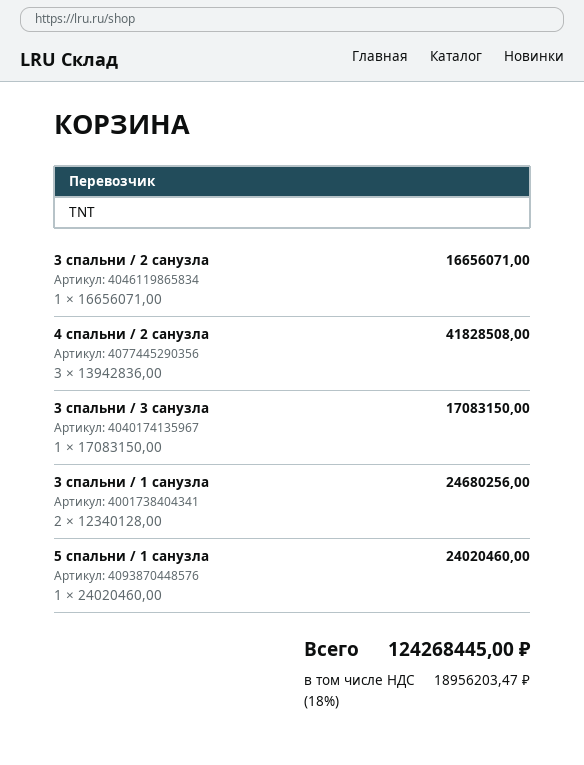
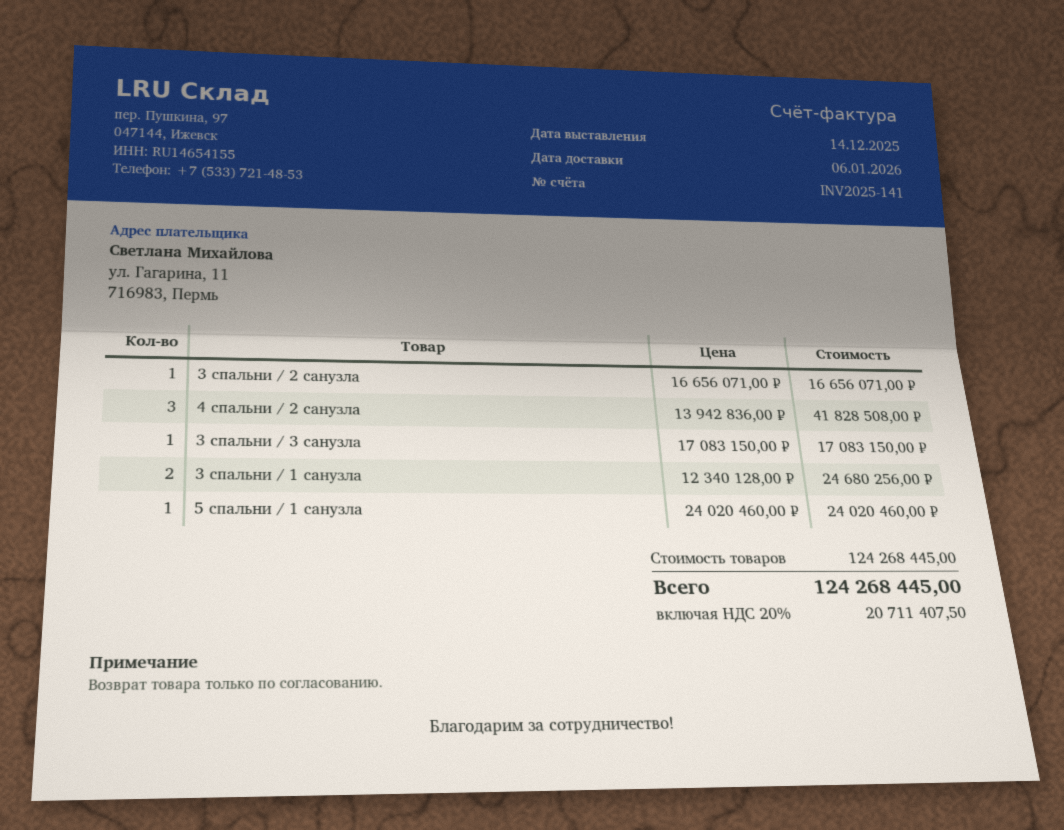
tax: 18% = 18956203.47 -> 20% = 20711407.50

